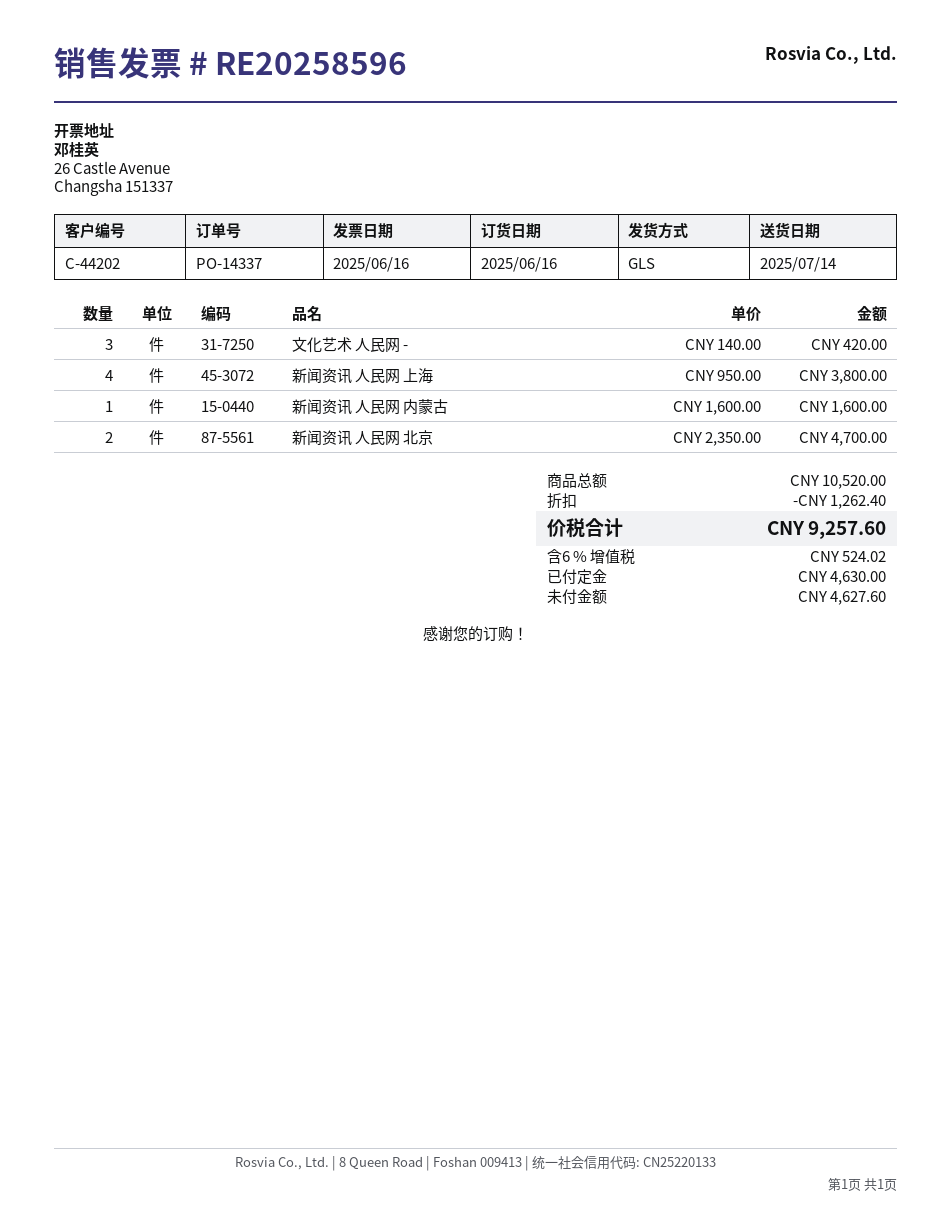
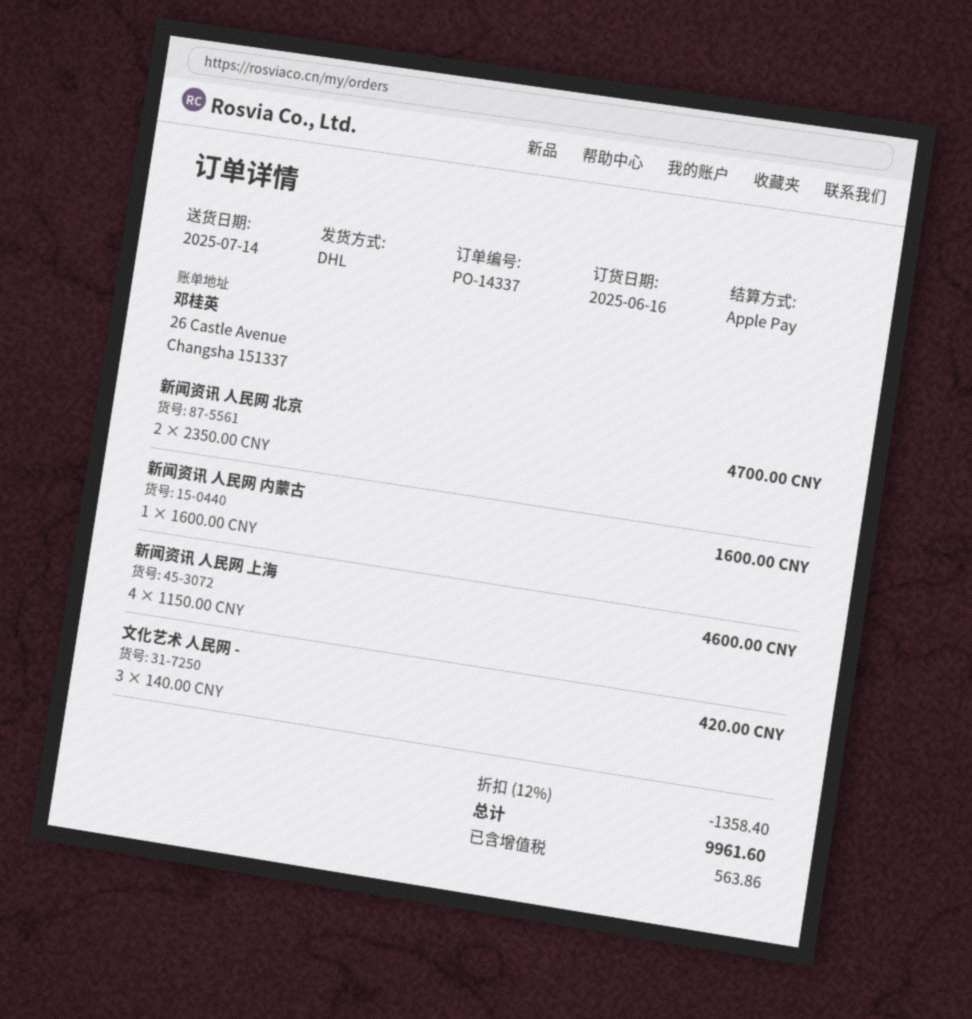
shipping method: GLS -> DHL
新闻资讯 人民网 上海: 4 x 950.00 = 3800.00 -> 4 x 1150.00 = 4600.00
discount: 1262.40 -> 1358.40
tax: 524.02 -> 563.86
total: 9257.60 -> 9961.60

